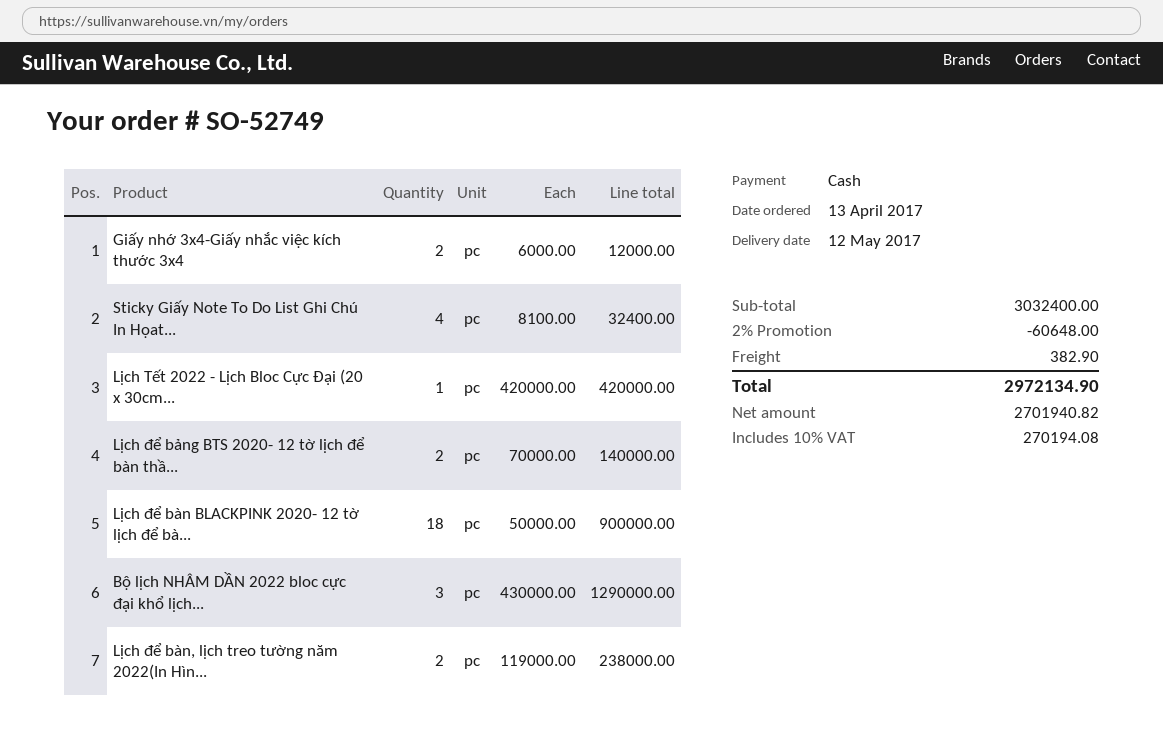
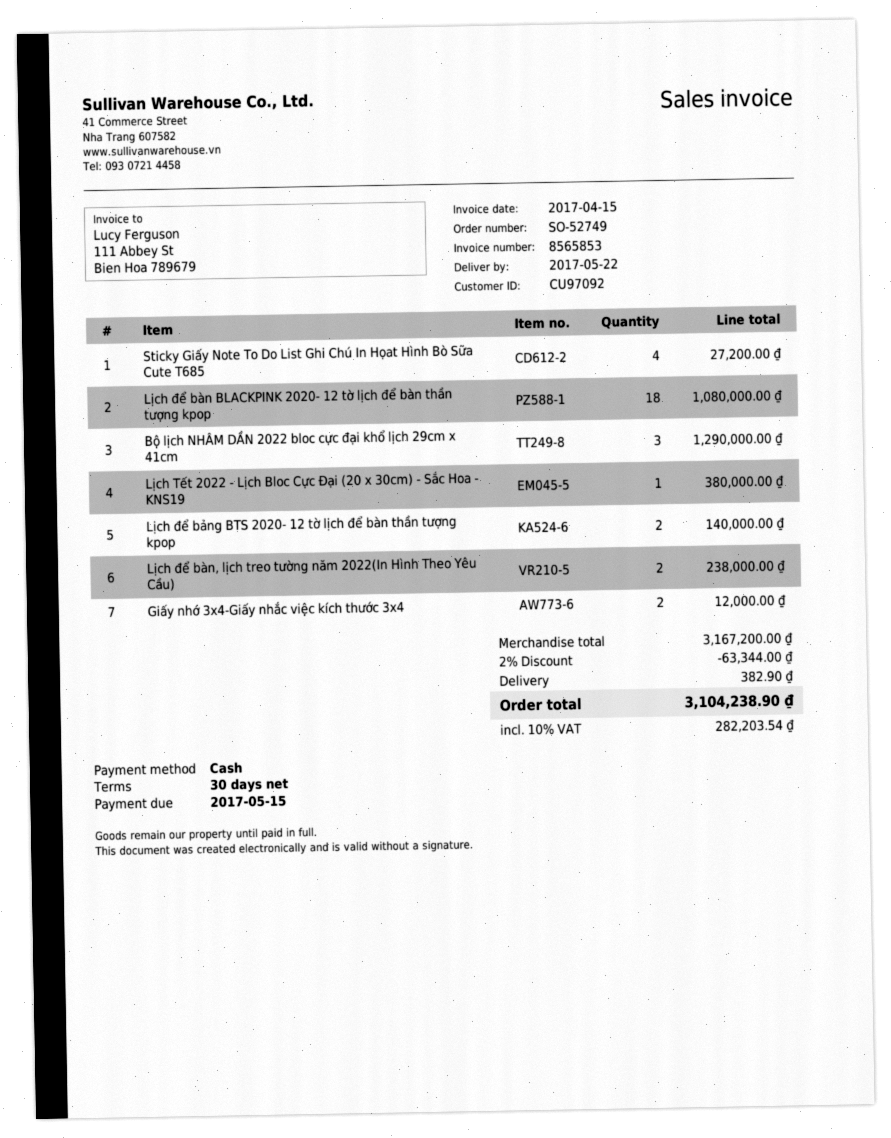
delivery date: 2017-05-12 -> 2017-05-22
Sticky Giấy Note To Do List Ghi Chú In Họat...: 4 for 32400.00 -> 4 for 27200.00
Lịch Tết 2022 - Lịch Bloc Cực Đại (20 x 30cm...: 1 for 420000.00 -> 1 for 380000.00
Lịch để bàn BLACKPINK 2020- 12 tờ lịch để bà...: 18 for 900000.00 -> 18 for 1080000.00
subtotal: 3032400.00 -> 3167200.00
discount: 2% = 60648.00 -> 2% = 63344.00
tax: 10% = 270194.08 -> 10% = 282203.54
total: 2972134.90 -> 3104238.90

